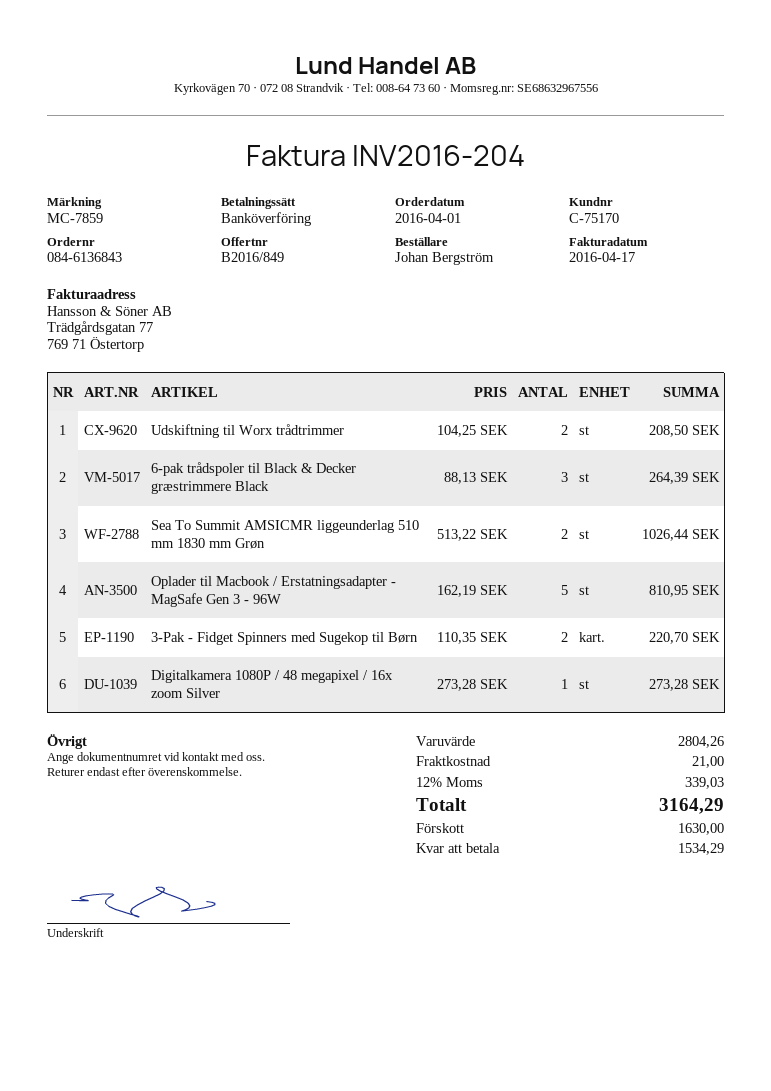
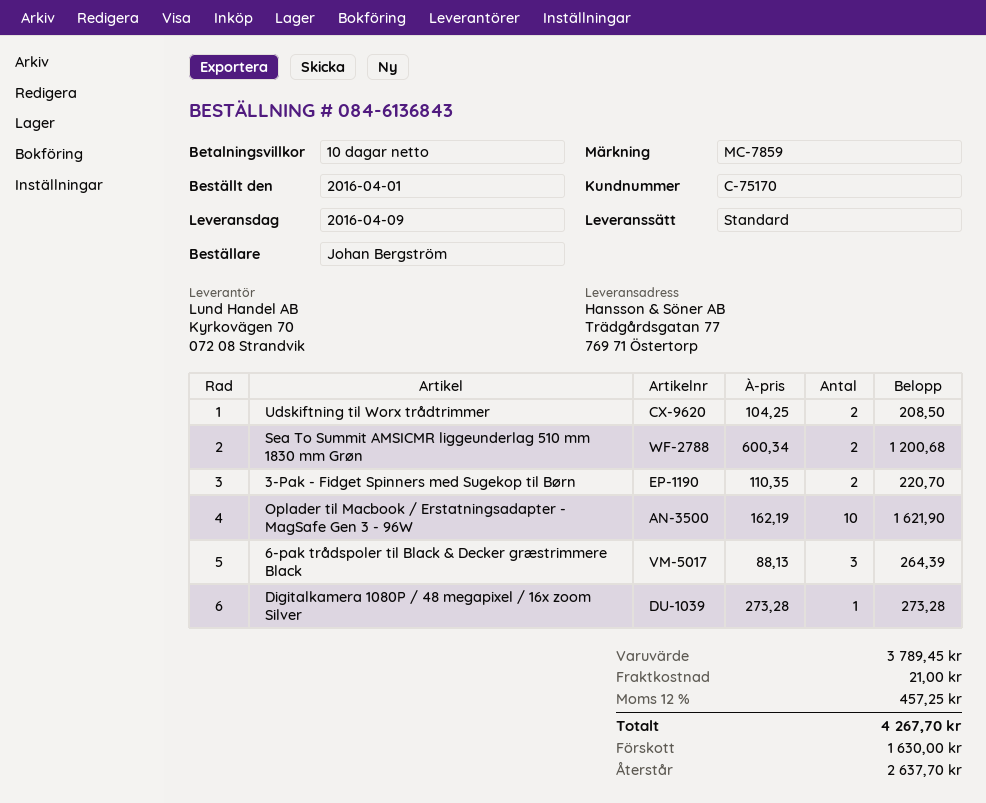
Sea To Summit AMSICMR liggeunderlag 510 mm 1830 mm Grøn: 2 x 513.22 = 1026.44 -> 2 x 600.34 = 1200.68
Oplader til Macbook / Erstatningsadapter - MagSafe Gen 3 - 96W: 5 x 162.19 = 810.95 -> 10 x 162.19 = 1621.90
subtotal: 2804.26 -> 3789.45
tax: 12% = 339.03 -> 12% = 457.25
total: 3164.29 -> 4267.70
balance: 1534.29 -> 2637.70

